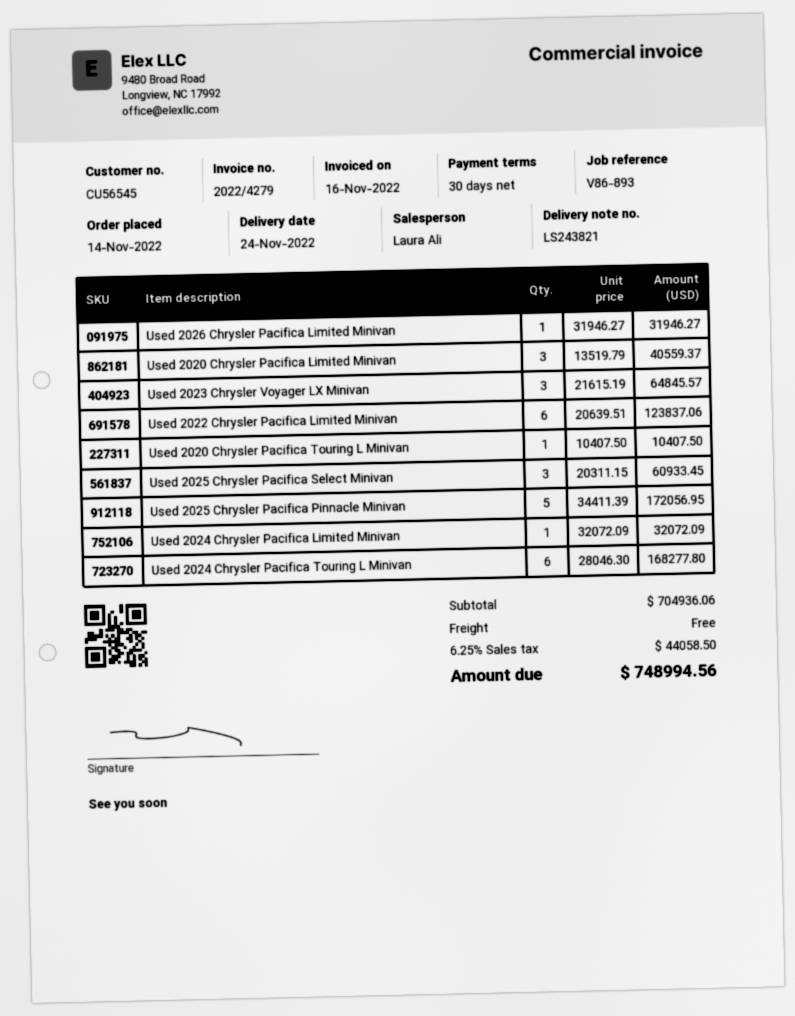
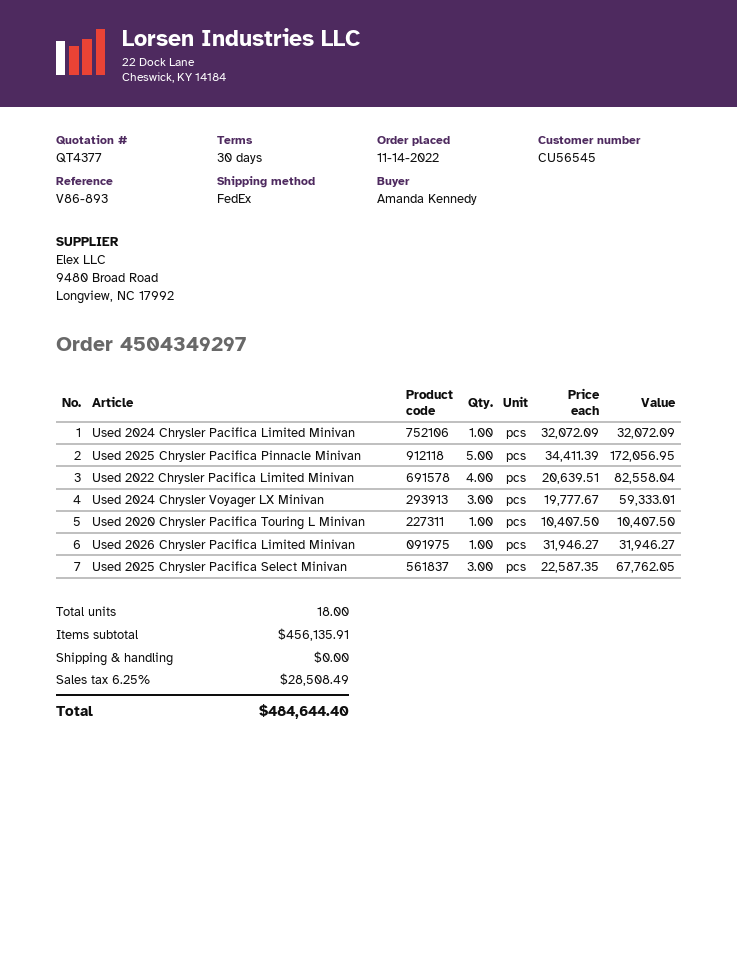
Used 2020 Chrysler Pacifica Limited Minivan: 3 x 13519.79 = 40559.37 -> none
Used 2023 Chrysler Voyager LX Minivan: 3 x 21615.19 = 64845.57 -> none
Used 2022 Chrysler Pacifica Limited Minivan: 6 x 20639.51 = 123837.06 -> 4 x 20639.51 = 82558.04
Used 2025 Chrysler Pacifica Select Minivan: 3 x 20311.15 = 60933.45 -> 3 x 22587.35 = 67762.05
Used 2024 Chrysler Pacifica Touring L Minivan: 6 x 28046.30 = 168277.80 -> none
Used 2024 Chrysler Voyager LX Minivan: none -> 3 x 19777.67 = 59333.01
subtotal: 704936.06 -> 456135.91
tax: 6.25% = 44058.50 -> 6.25% = 28508.49
total: 748994.56 -> 484644.40

